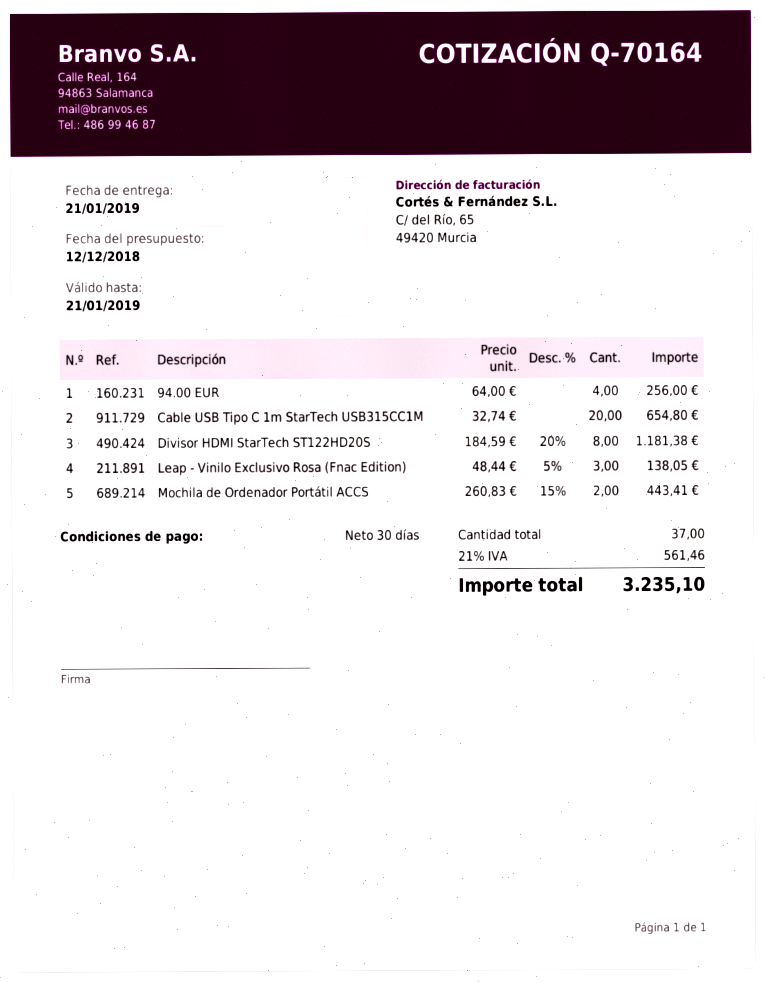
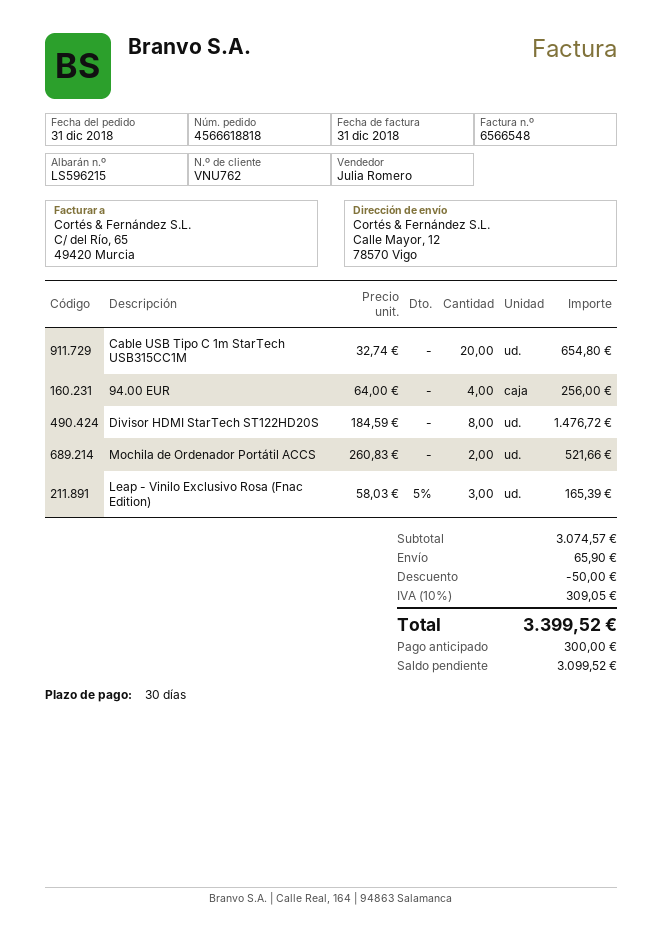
Divisor HDMI StarTech ST122HD20S: 8 x 184.59 - 20% = 1181.38 -> 8 x 184.59 = 1476.72
Leap - Vinilo Exclusivo Rosa (Fnac Edition): 3 x 48.44 - 5% = 138.05 -> 3 x 58.03 - 5% = 165.39
Mochila de Ordenador Portátil ACCS: 2 x 260.83 - 15% = 443.41 -> 2 x 260.83 = 521.66
discount: none -> 50.00
shipping: none -> 65.90
tax: 21% = 561.46 -> 10% = 309.05
total: 3235.10 -> 3399.52

